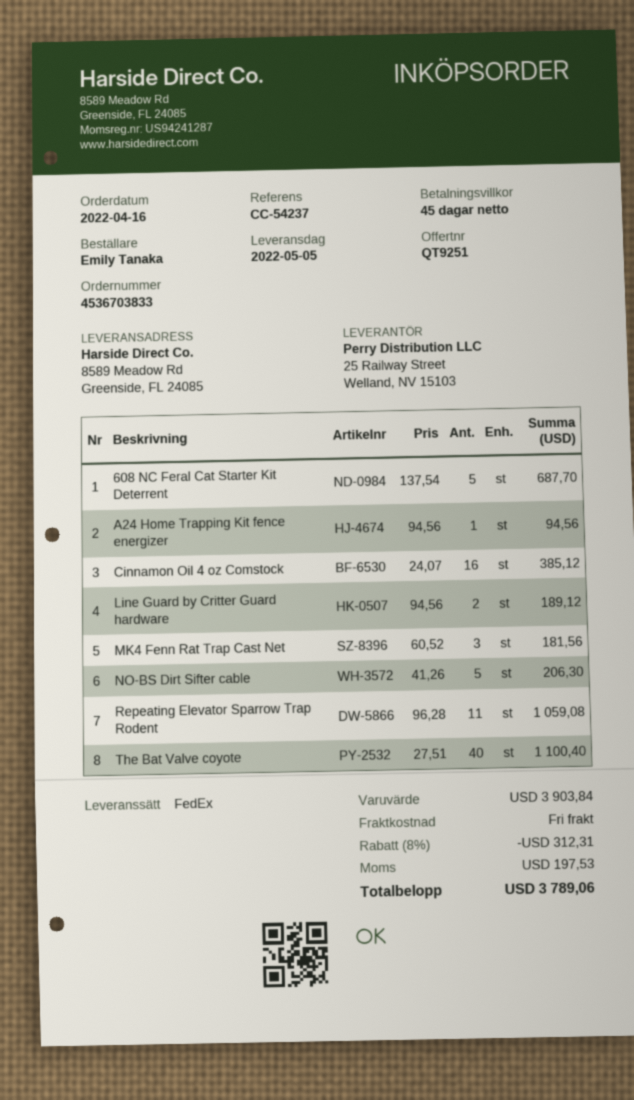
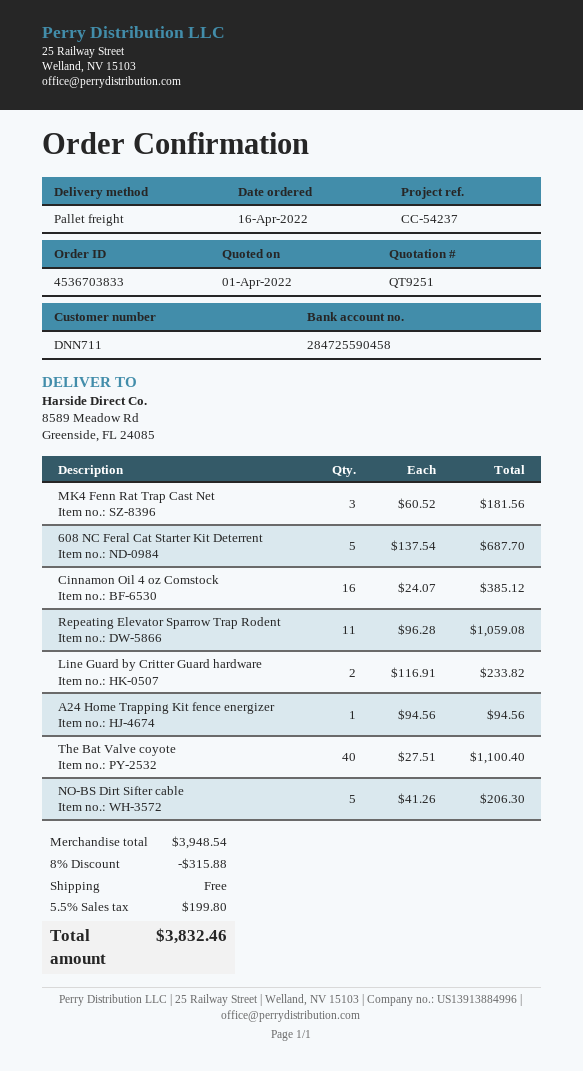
shipping method: FedEx -> pallet freight
Line Guard by Critter Guard hardware: 2 x 94.56 = 189.12 -> 2 x 116.91 = 233.82
subtotal: 3903.84 -> 3948.54
discount: 8% = 312.31 -> 8% = 315.88
tax: 197.53 -> 199.80
total: 3789.06 -> 3832.46

